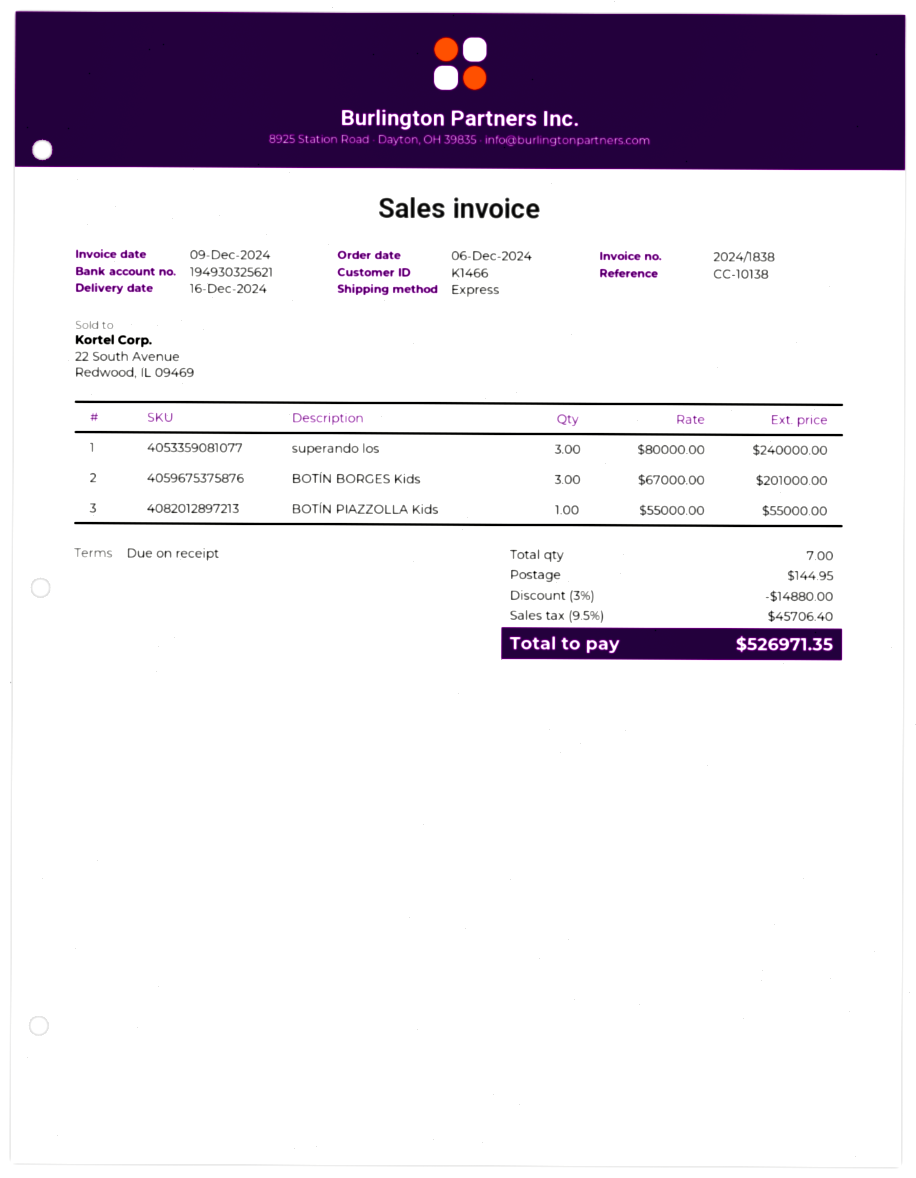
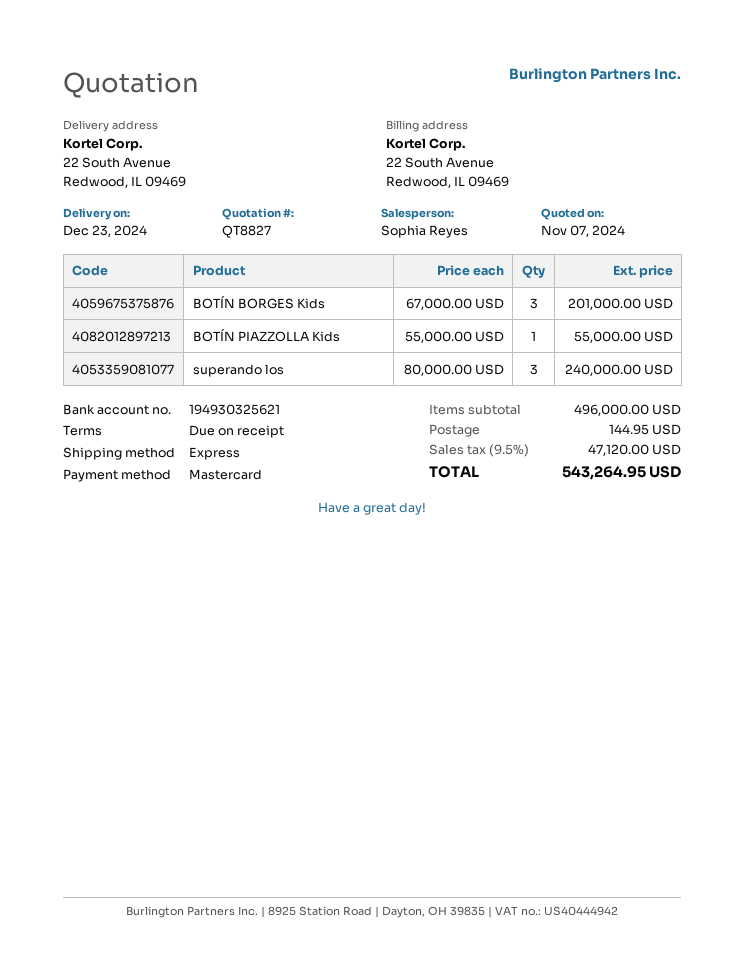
delivery date: 2024-12-16 -> 2024-12-23
discount: 3% = 14880.00 -> none
tax: 9.5% = 45706.40 -> 9.5% = 47120.00
total: 526971.35 -> 543264.95

